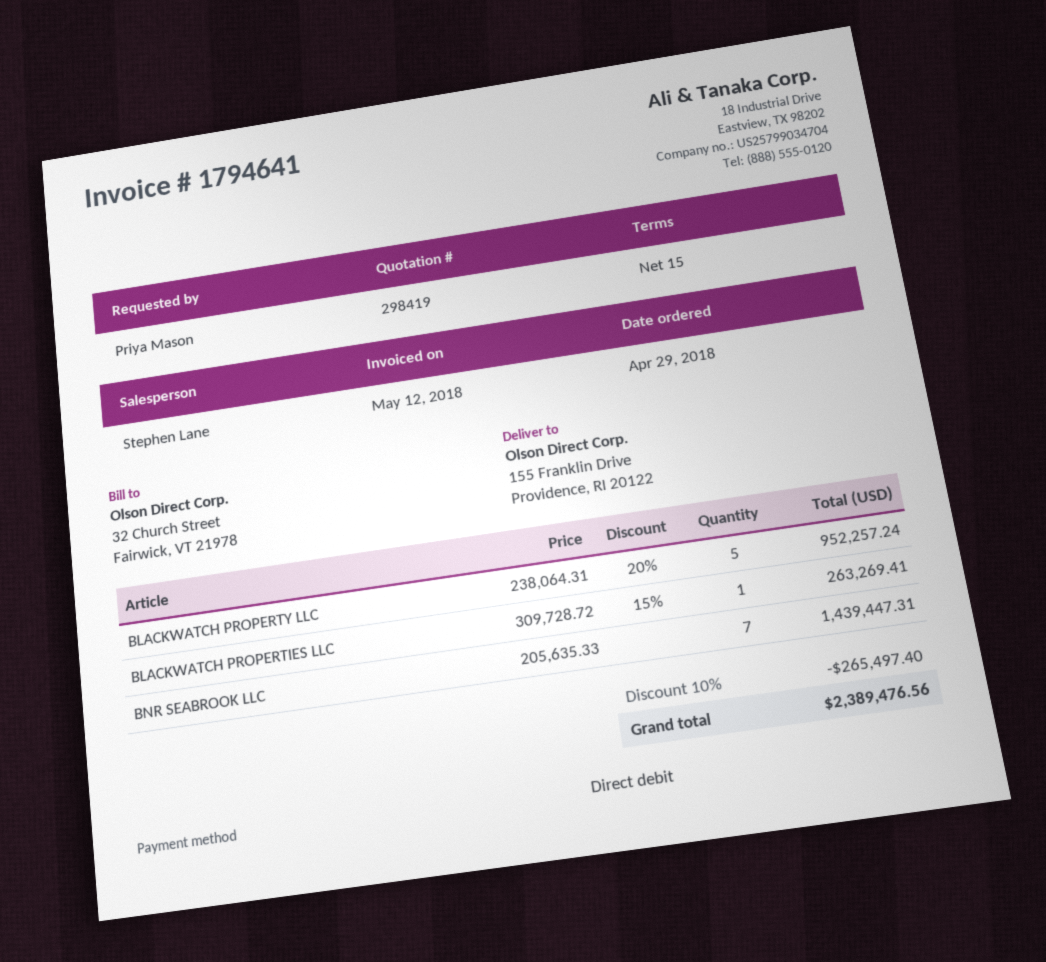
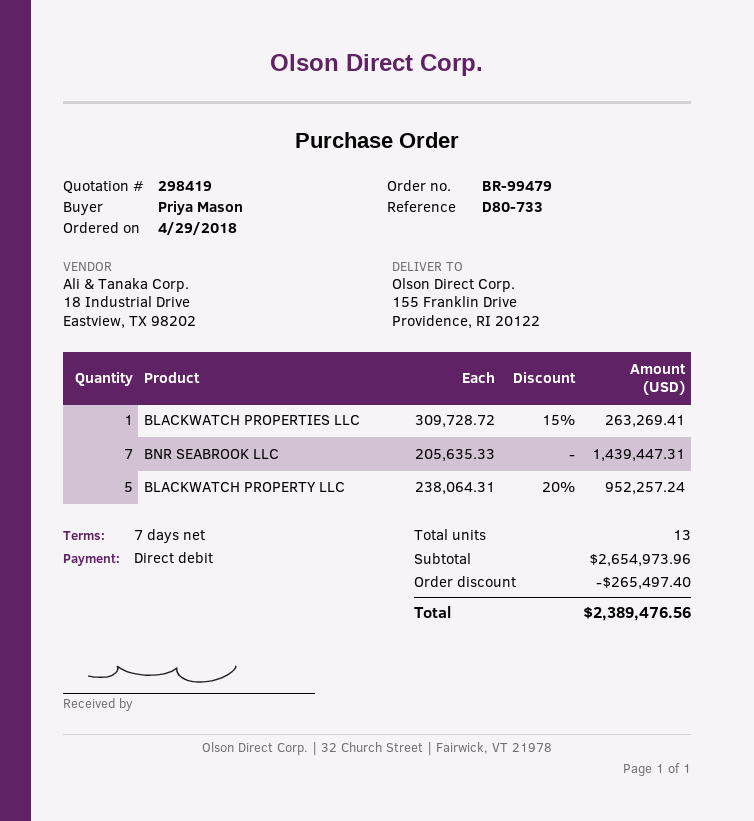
payment terms: 15 days -> 7 days

